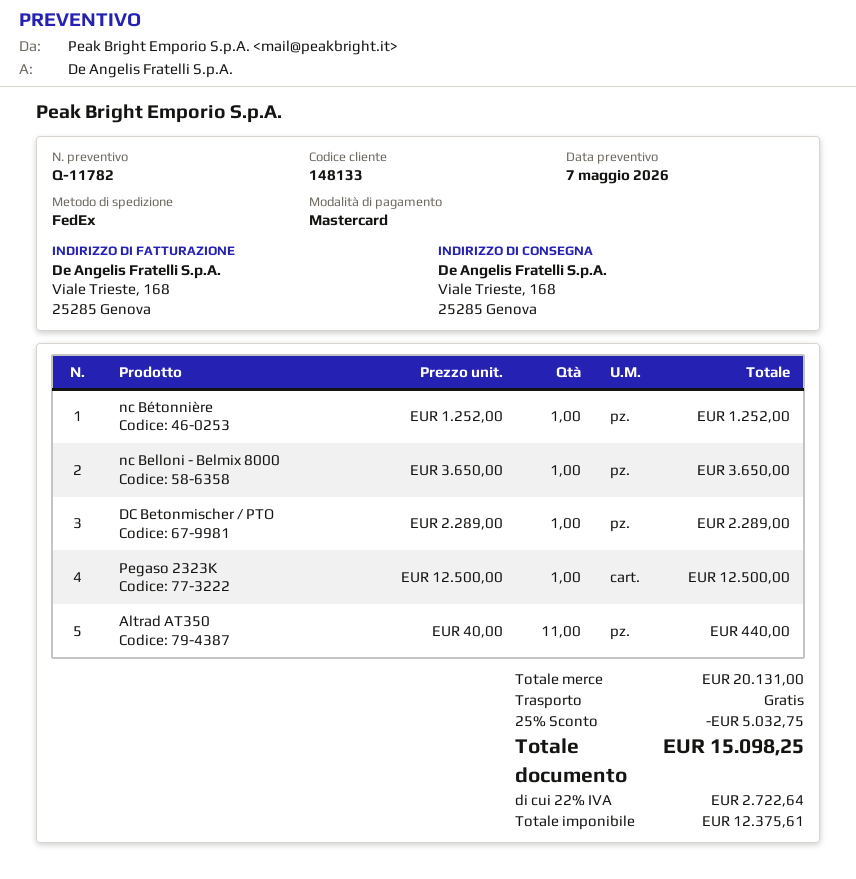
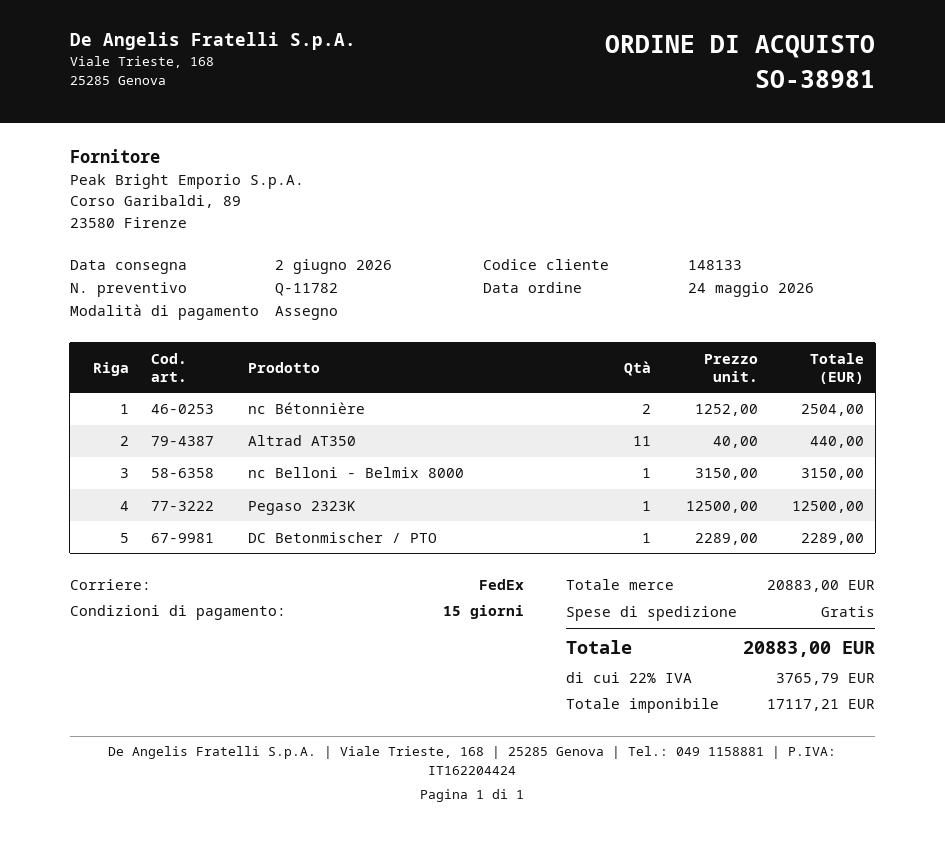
payment method: Mastercard -> cheque
nc Bétonnière: 1 x 1252.00 = 1252.00 -> 2 x 1252.00 = 2504.00
nc Belloni - Belmix 8000: 1 x 3650.00 = 3650.00 -> 1 x 3150.00 = 3150.00
subtotal: 20131.00 -> 20883.00
discount: 25% = 5032.75 -> none
net: 12375.61 -> 17117.21
tax: 22% = 2722.64 -> 22% = 3765.79
total: 15098.25 -> 20883.00

